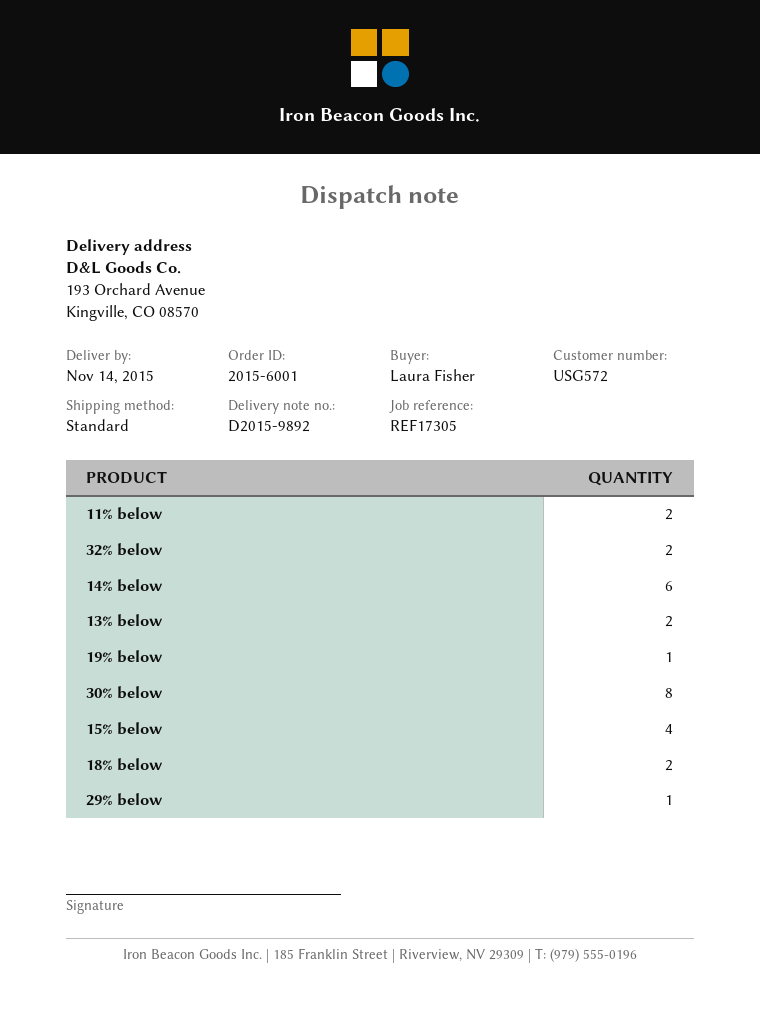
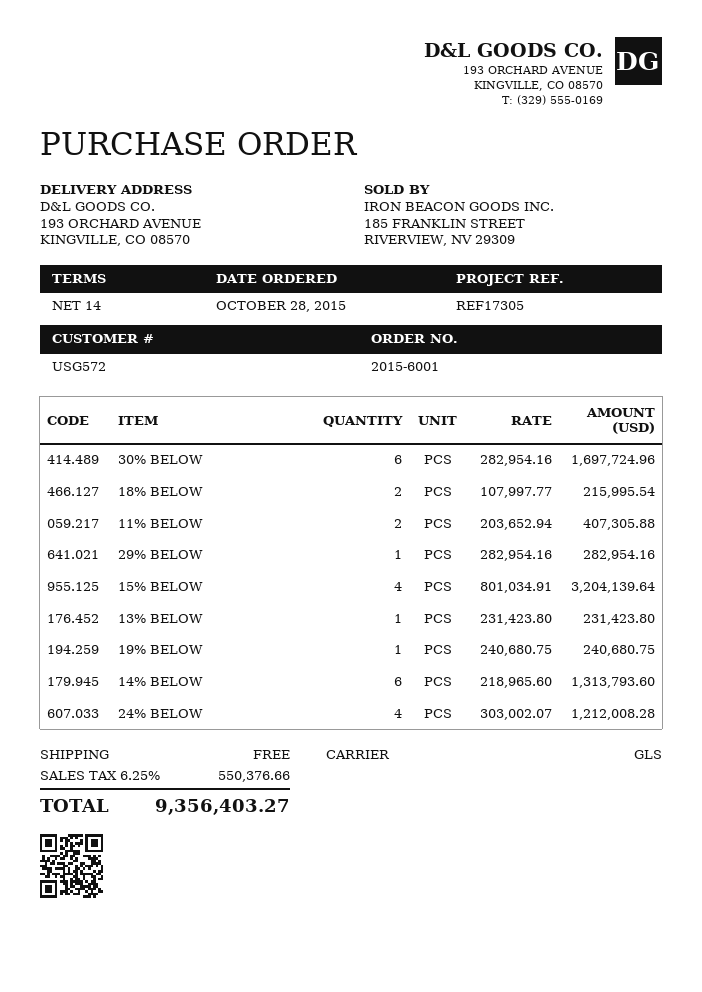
shipping method: standard -> GLS
32% below: 2 -> none
13% below: 2 -> 1
30% below: 8 -> 6
24% BELOW: none -> 4

